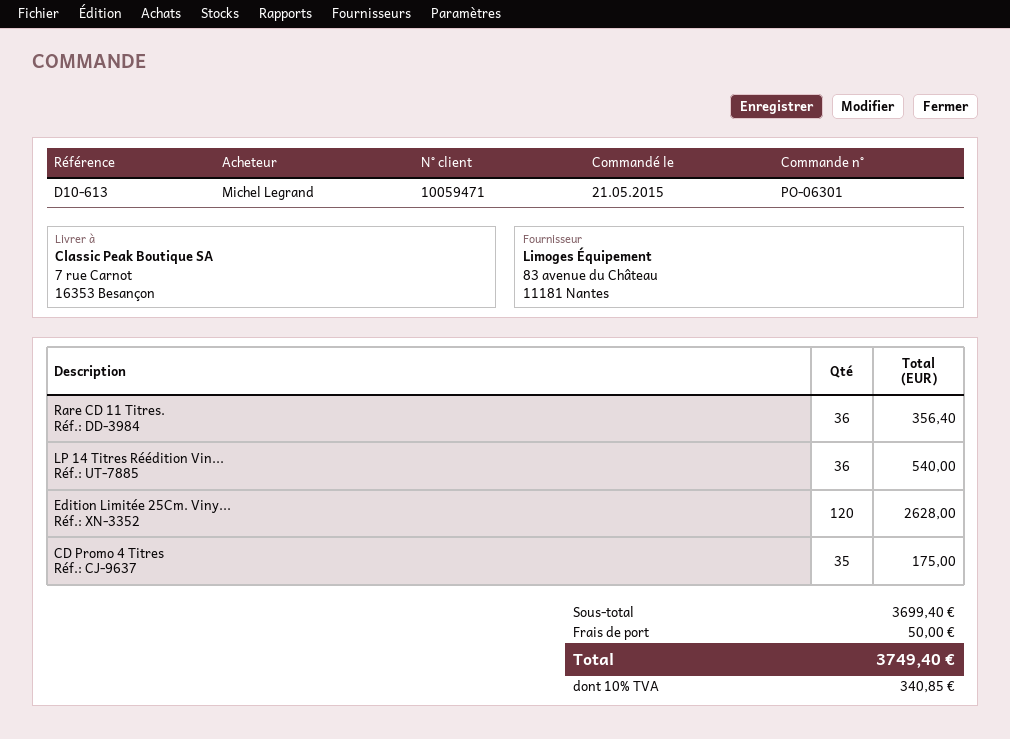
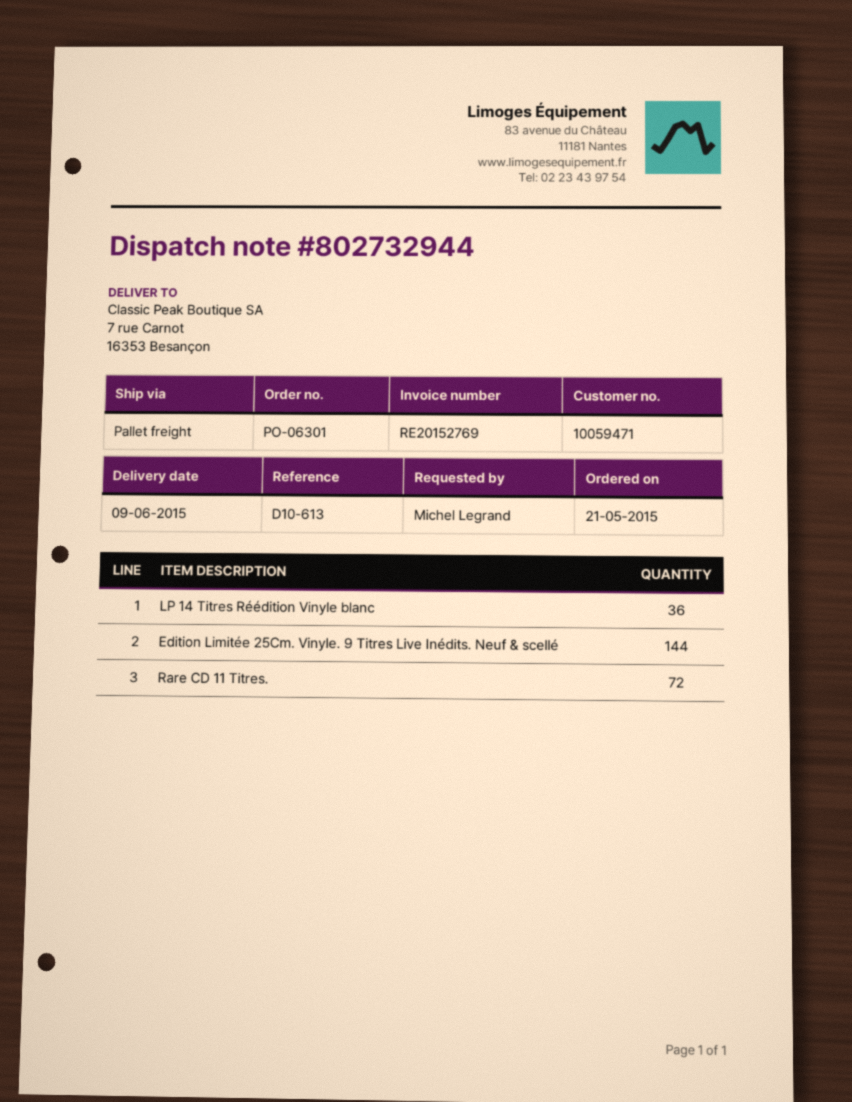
Rare CD 11 Titres.: 36 -> 72
Edition Limitée 25Cm. Viny...: 120 -> 144
CD Promo 4 Titres: 35 -> none

